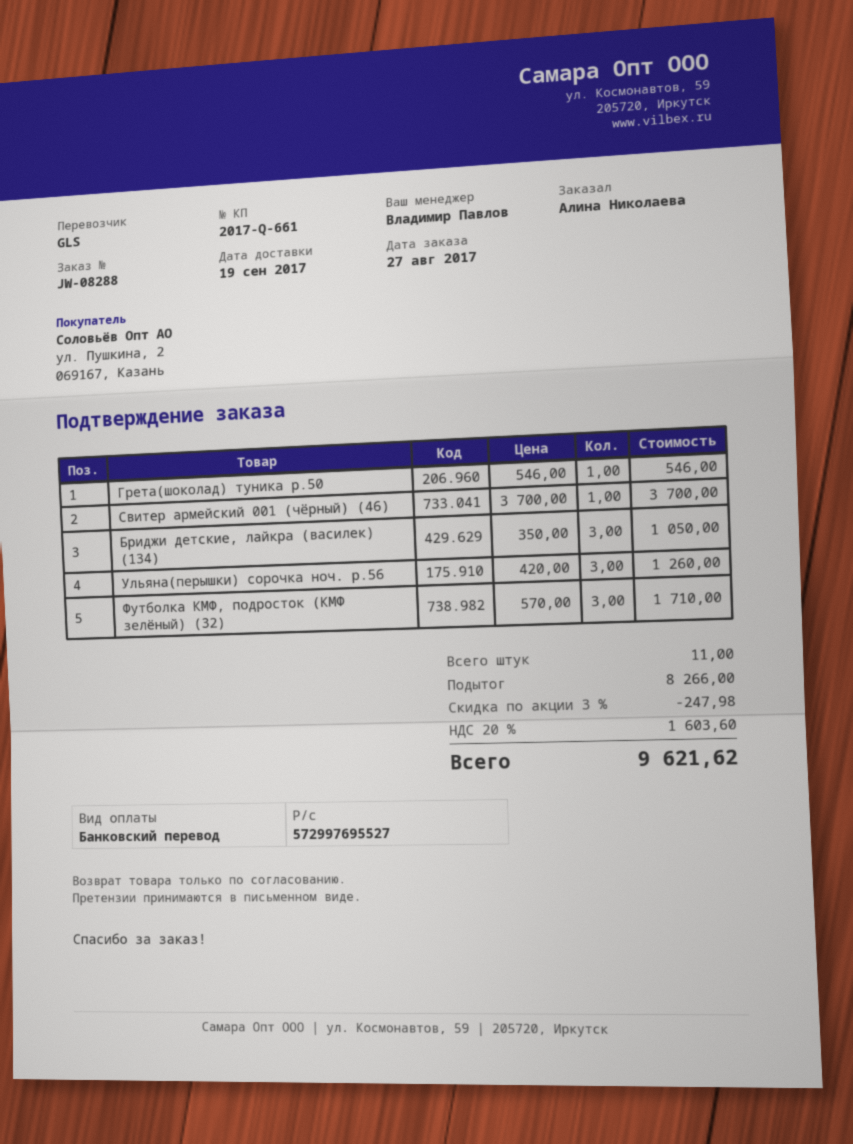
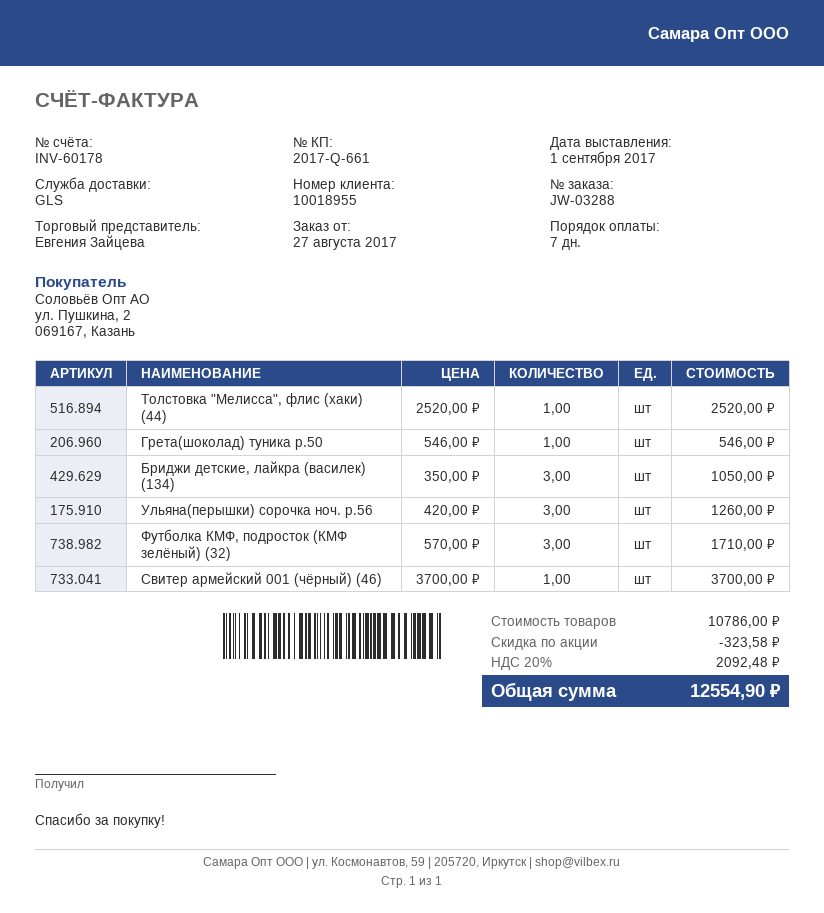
order number: JW-08288 -> JW-03288
sales rep: Владимир Павлов -> Евгения Зайцева
Толстовка "Мелисса", флис (хаки) (44): none -> 1 x 2520.00 = 2520.00
subtotal: 8266.00 -> 10786.00
discount: 247.98 -> 323.58
tax: 20% = 1603.60 -> 20% = 2092.48
total: 9621.62 -> 12554.90

